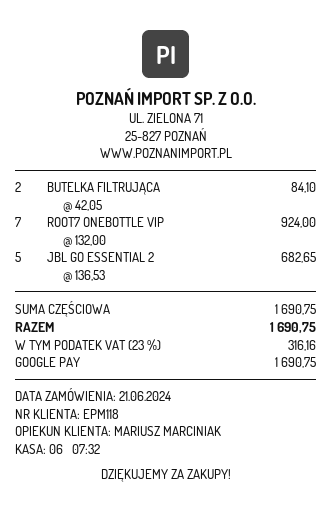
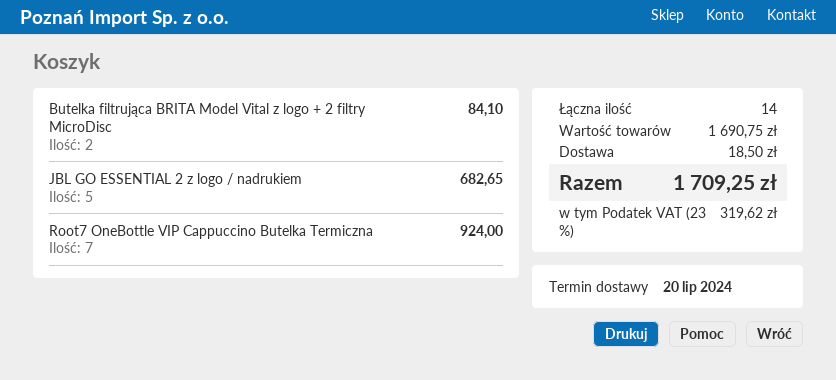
shipping: none -> 18.50
tax: 23% = 316.16 -> 23% = 319.62
total: 1690.75 -> 1709.25

